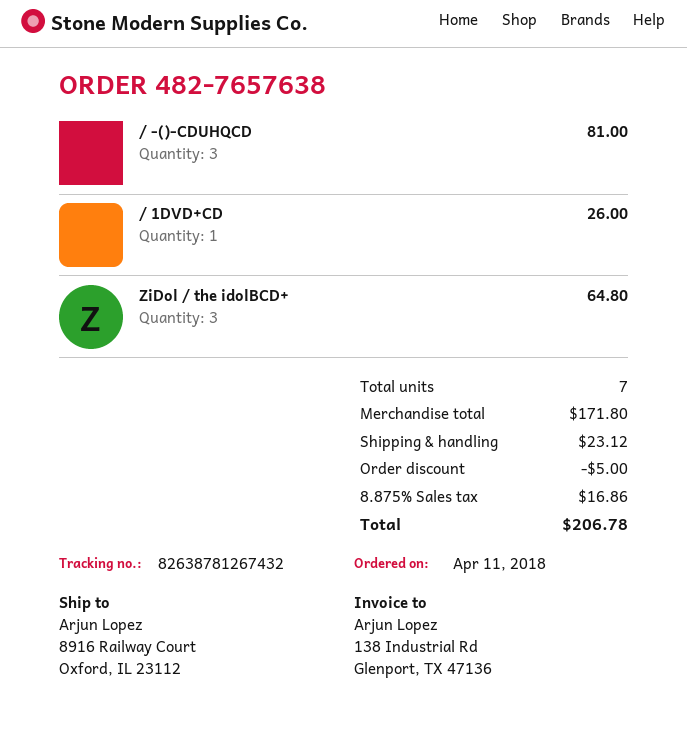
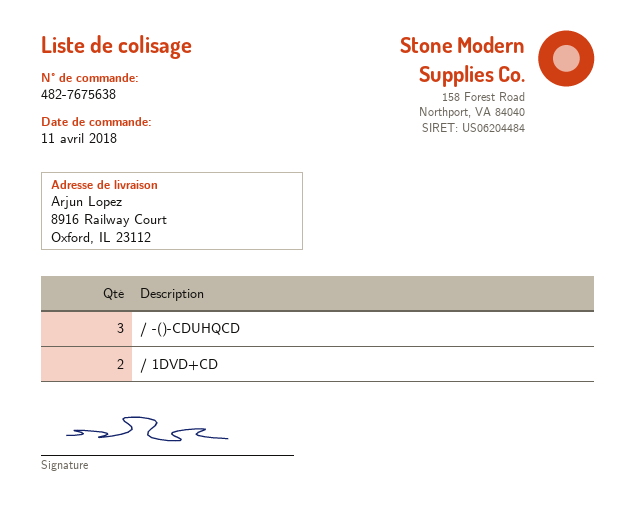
order number: 482-7657638 -> 482-7675638
/ 1DVD+CD: 1 -> 2
ZiDol / the idolBCD+: 3 -> none

